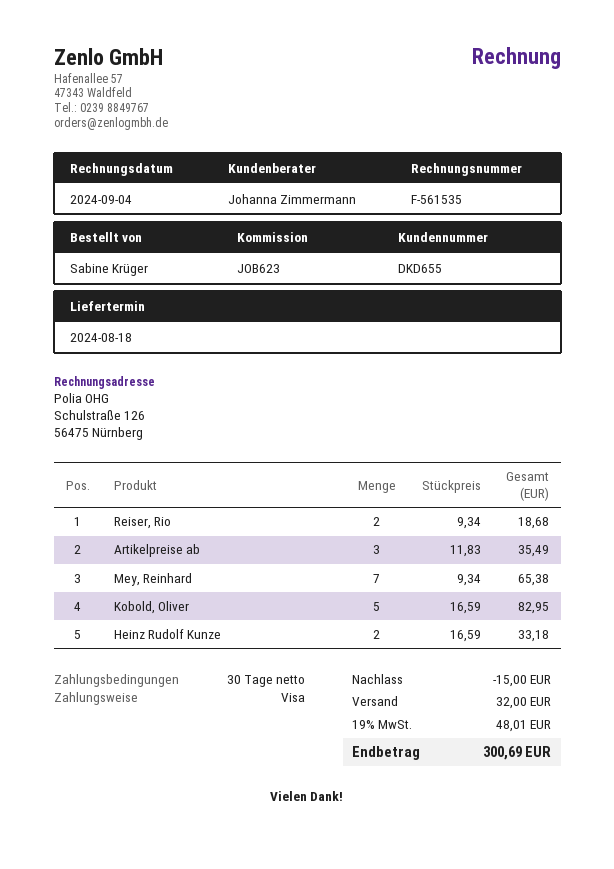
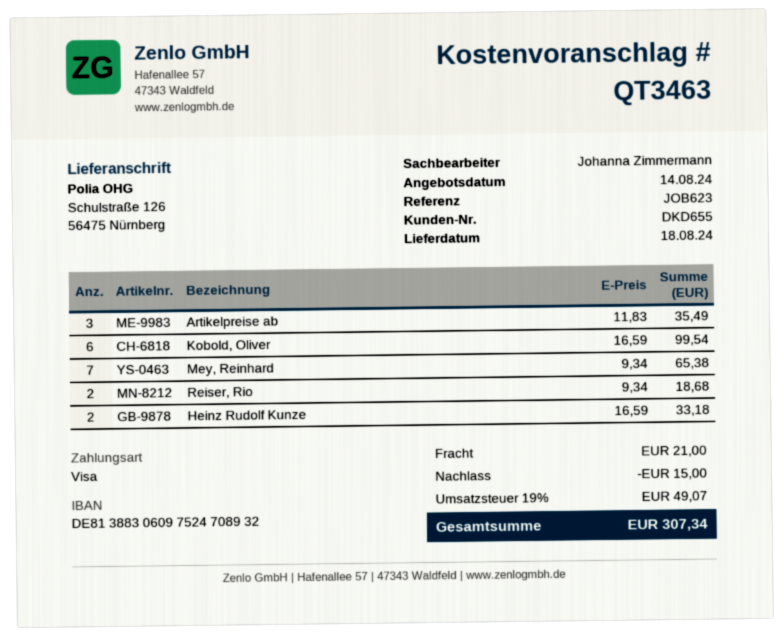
Kobold, Oliver: 5 x 16.59 = 82.95 -> 6 x 16.59 = 99.54
shipping: 32.00 -> 21.00
tax: 19% = 48.01 -> 19% = 49.07
total: 300.69 -> 307.34

